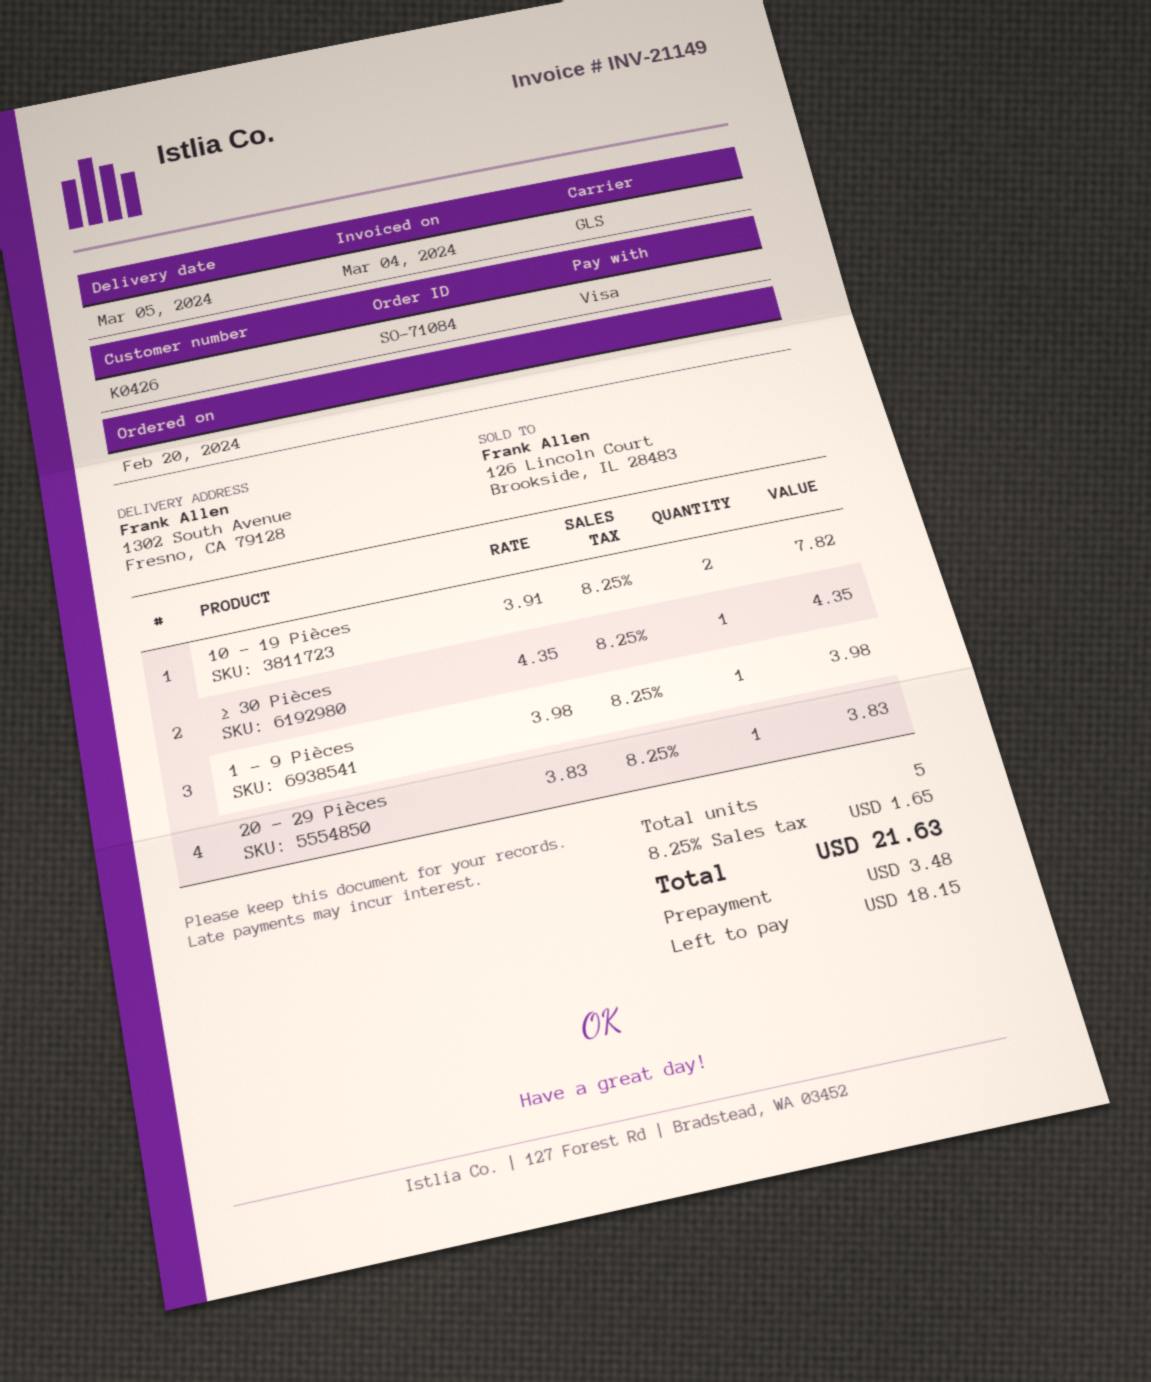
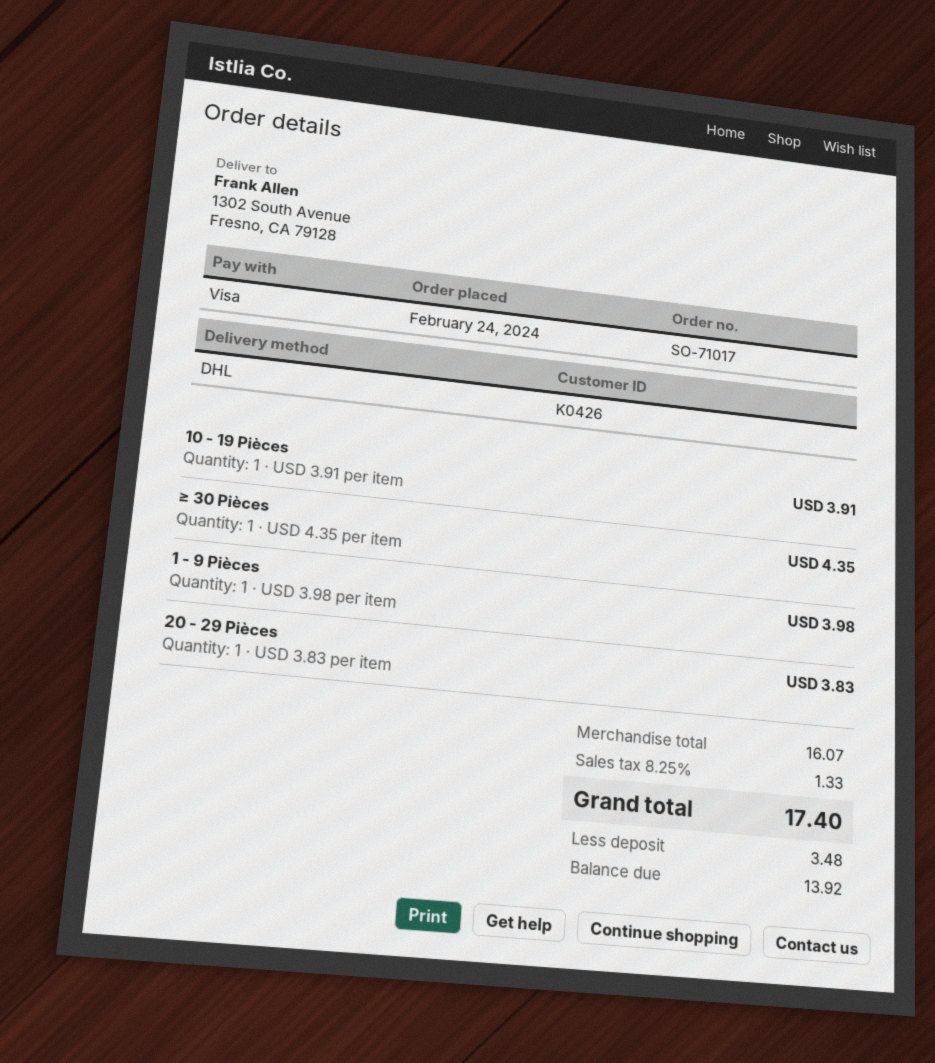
order number: SO-71084 -> SO-71017
order date: 2024-02-20 -> 2024-02-24
shipping method: GLS -> DHL
10 - 19 Pièces: 2 x 3.91 = 7.82 -> 1 x 3.91 = 3.91
tax: 8.25% = 1.65 -> 8.25% = 1.33
total: 21.63 -> 17.40
balance: 18.15 -> 13.92

